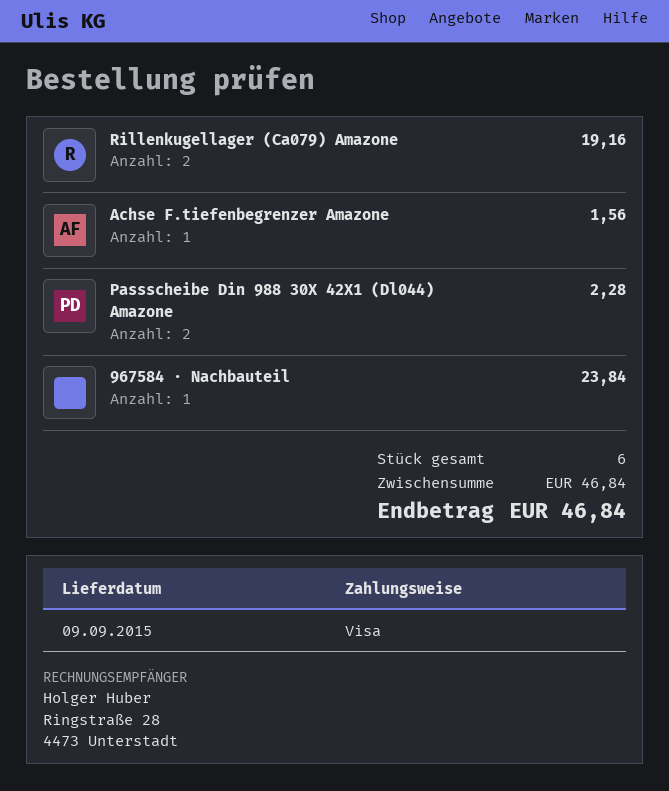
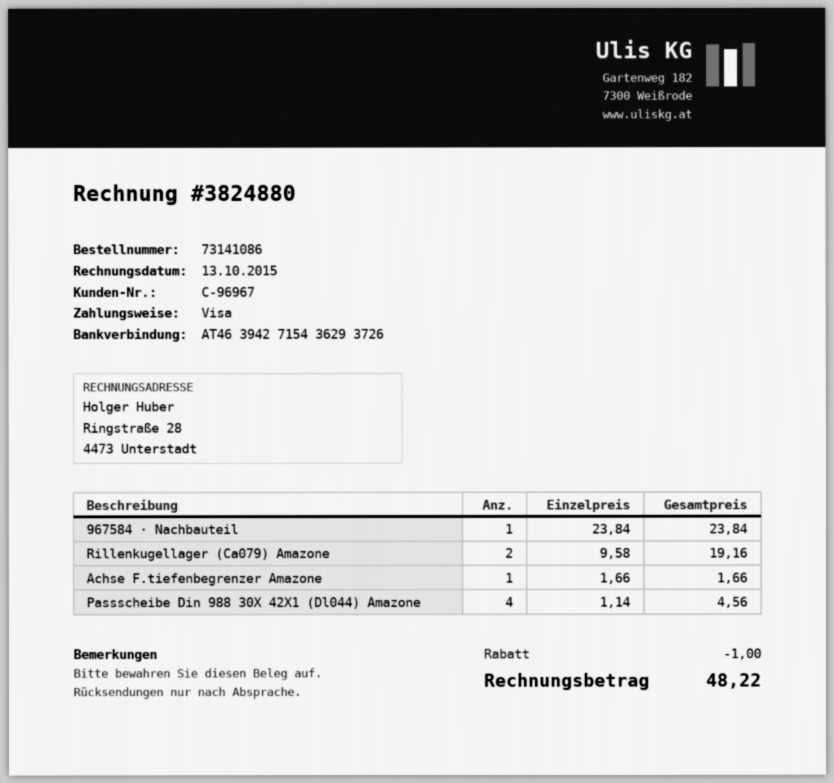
Achse F.tiefenbegrenzer Amazone: 1 for 1.56 -> 1 for 1.66
Passscheibe Din 988 30X 42X1 (Dl044) Amazone: 2 for 2.28 -> 4 for 4.56
discount: none -> 1.00
total: 46.84 -> 48.22

